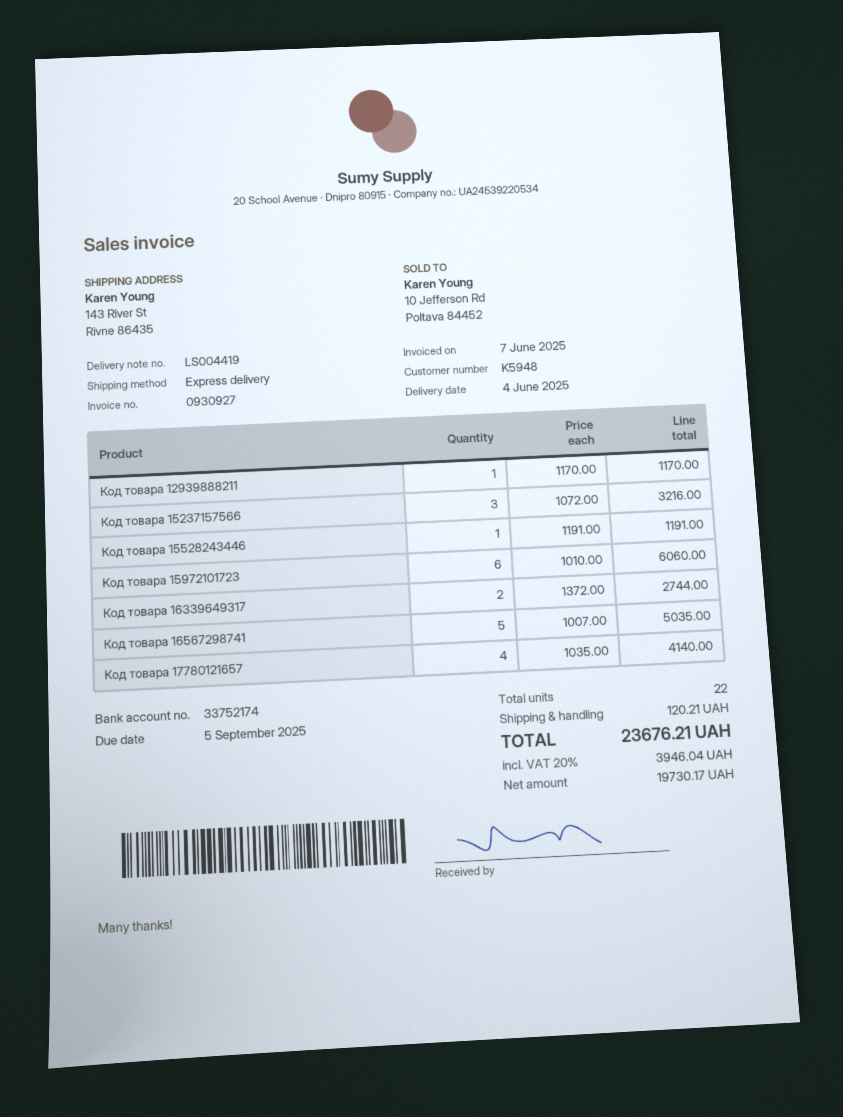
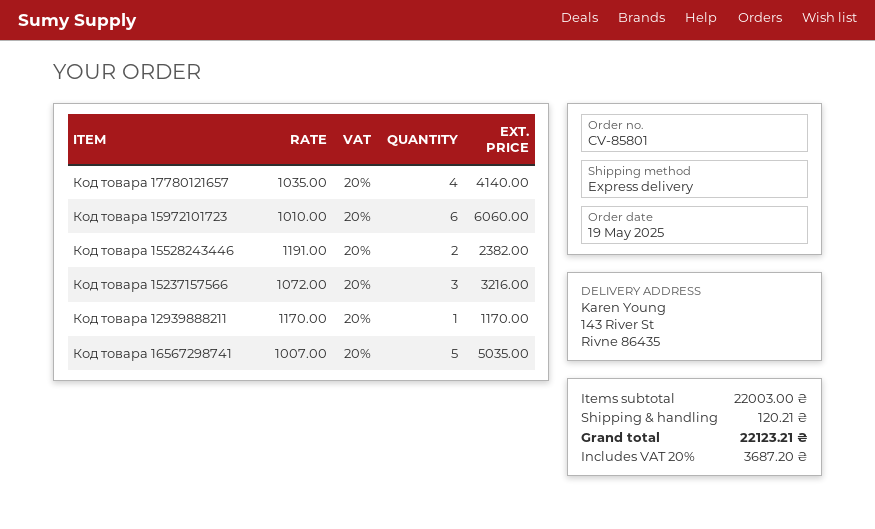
Код товара 15528243446: 1 x 1191.00 = 1191.00 -> 2 x 1191.00 = 2382.00
Код товара 16339649317: 2 x 1372.00 = 2744.00 -> none
tax: 20% = 3946.04 -> 20% = 3687.20
total: 23676.21 -> 22123.21

